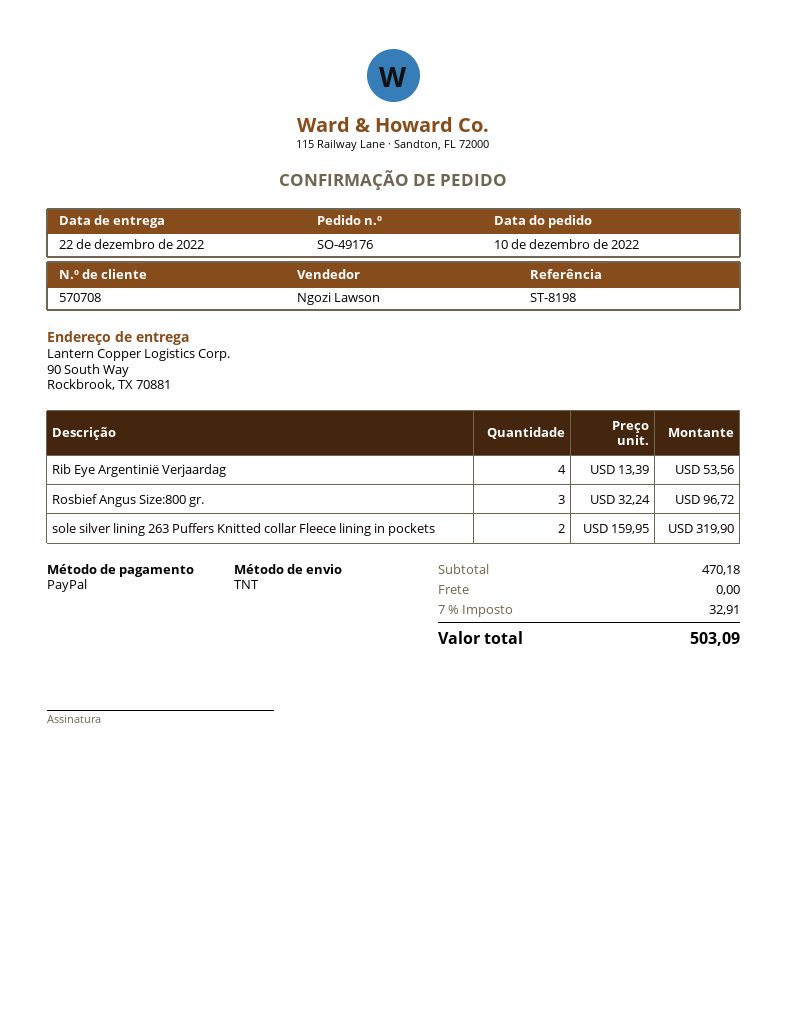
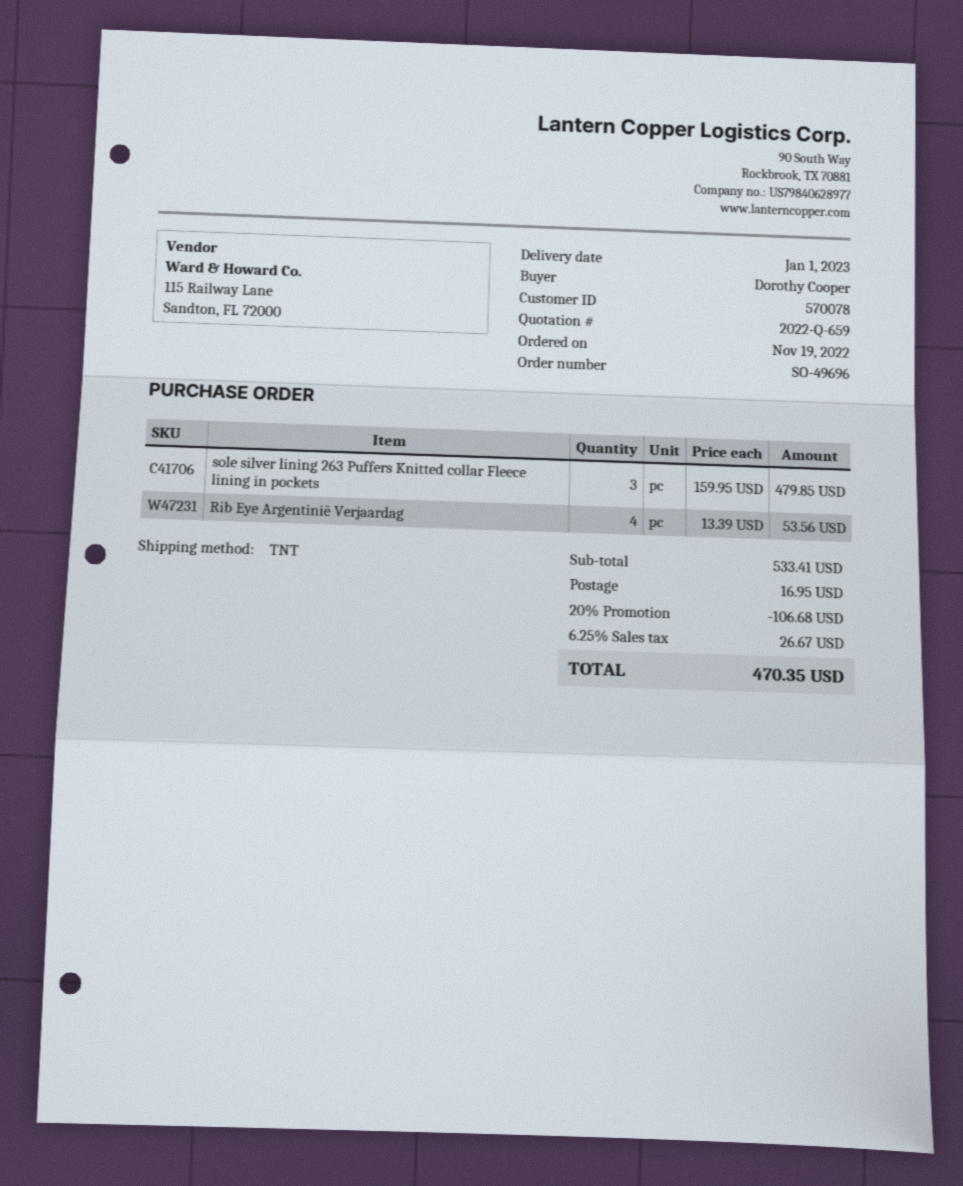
order number: SO-49176 -> SO-49696
order date: 2022-12-10 -> 2022-11-19
delivery date: 2022-12-22 -> 2023-01-01
customer number: 570708 -> 570078
Rosbief Angus Size:800 gr.: 3 x 32.24 = 96.72 -> none
sole silver lining 263 Puffers Knitted collar Fleece lining in pockets: 2 x 159.95 = 319.90 -> 3 x 159.95 = 479.85
subtotal: 470.18 -> 533.41
discount: none -> 20% = 106.68
shipping: 0.00 -> 16.95
tax: 7% = 32.91 -> 6.25% = 26.67
total: 503.09 -> 470.35

